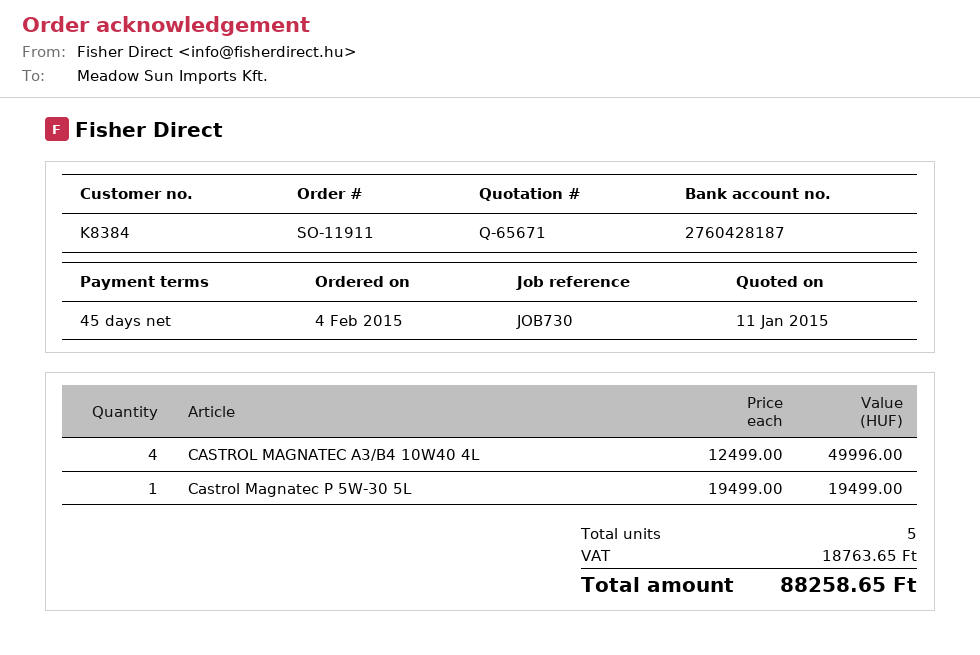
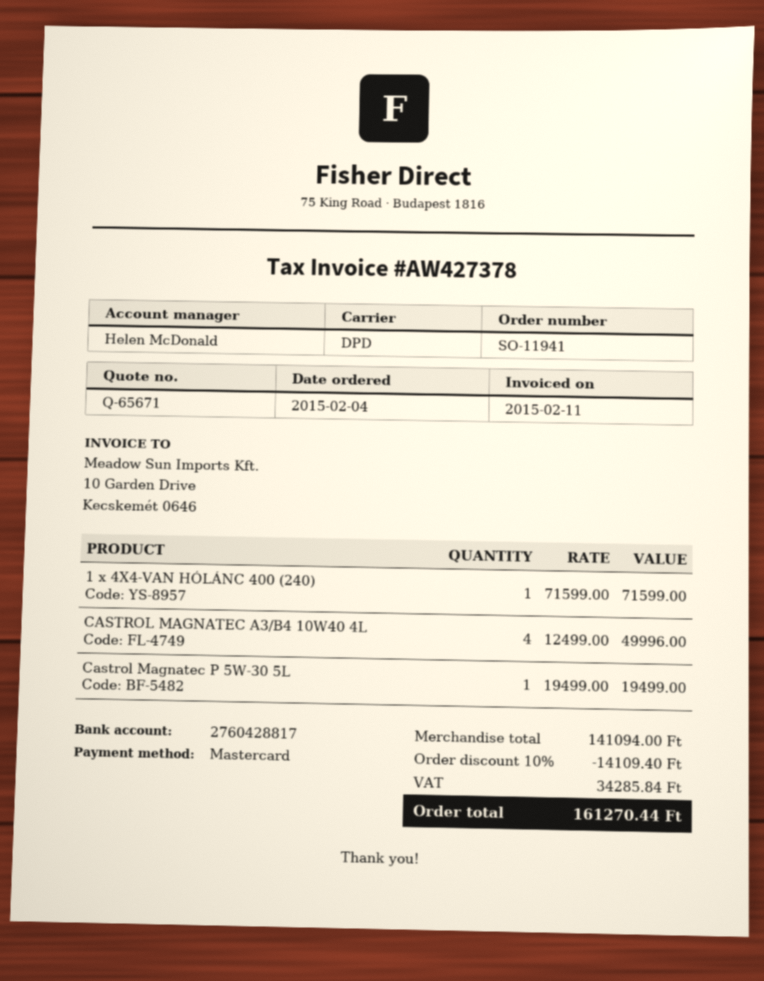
order number: SO-11911 -> SO-11941
bank account: 2760428187 -> 2760428817
1 x 4X4-VAN HÓLÁNC 400 (240): none -> 1 x 71599.00 = 71599.00
discount: none -> 10% = 14109.40
tax: 18763.65 -> 34285.84
total: 88258.65 -> 161270.44

